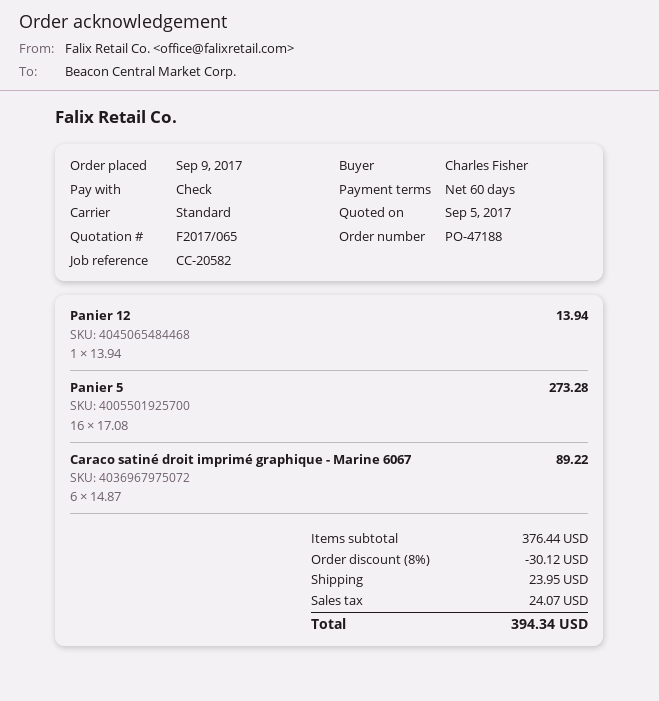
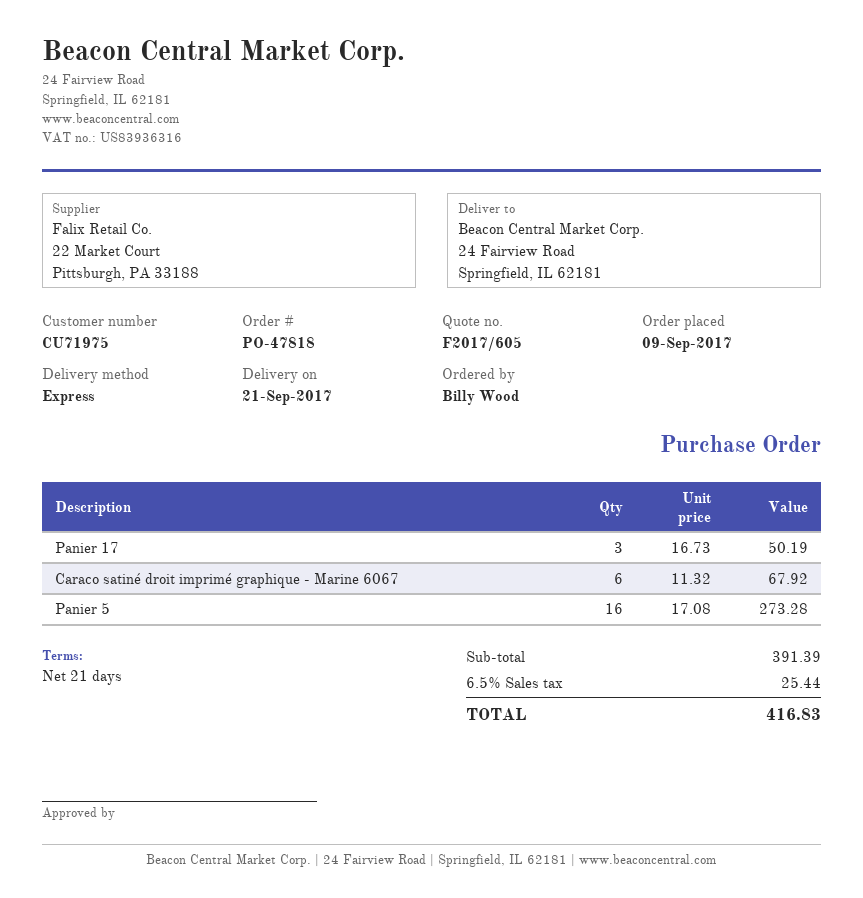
quote number: F2017/065 -> F2017/605
order number: PO-47188 -> PO-47818
payment terms: 60 days -> 21 days
ordered by: Charles Fisher -> Billy Wood
shipping method: standard -> express
Panier 12: 1 x 13.94 = 13.94 -> none
Caraco satiné droit imprimé graphique - Marine 6067: 6 x 14.87 = 89.22 -> 6 x 11.32 = 67.92
Panier 17: none -> 3 x 16.73 = 50.19
subtotal: 376.44 -> 391.39
discount: 8% = 30.12 -> none
shipping: 23.95 -> none
tax: 24.07 -> 25.44
total: 394.34 -> 416.83

